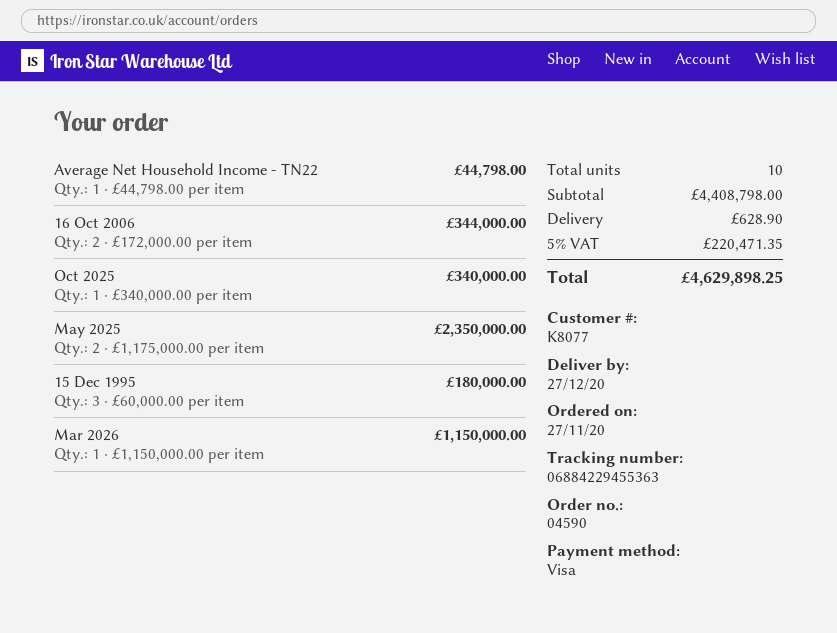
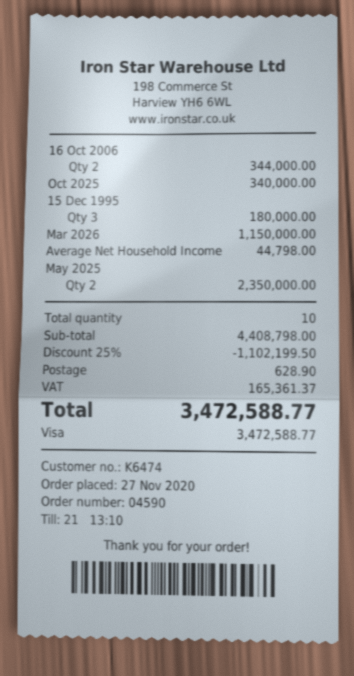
customer number: K8077 -> K6474
discount: none -> 25% = 1102199.50
tax: 220471.35 -> 165361.37
total: 4629898.25 -> 3472588.77

